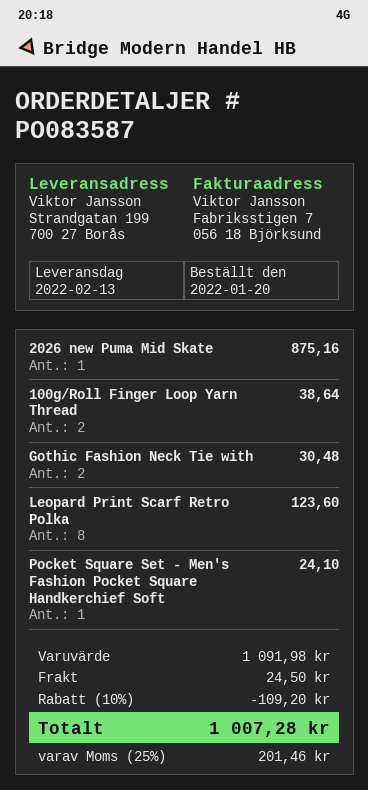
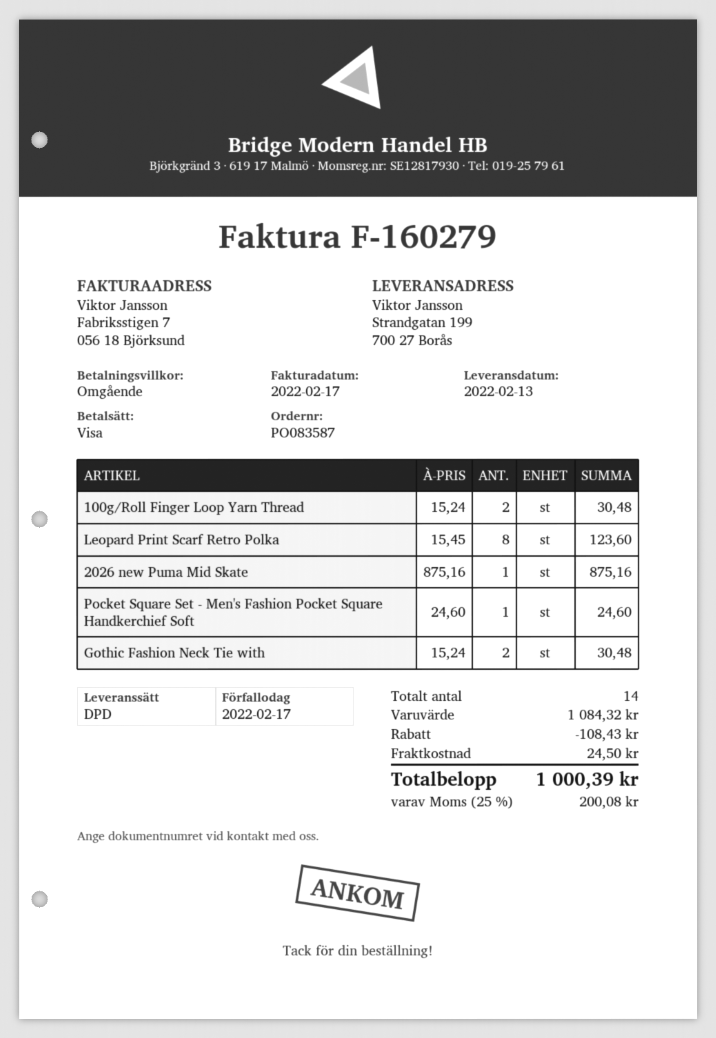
100g/Roll Finger Loop Yarn Thread: 2 for 38.64 -> 2 for 30.48
Pocket Square Set - Men's Fashion Pocket Square Handkerchief Soft: 1 for 24.10 -> 1 for 24.60
subtotal: 1091.98 -> 1084.32
discount: 109.20 -> 108.43
tax: 25% = 201.46 -> 25% = 200.08
total: 1007.28 -> 1000.39

